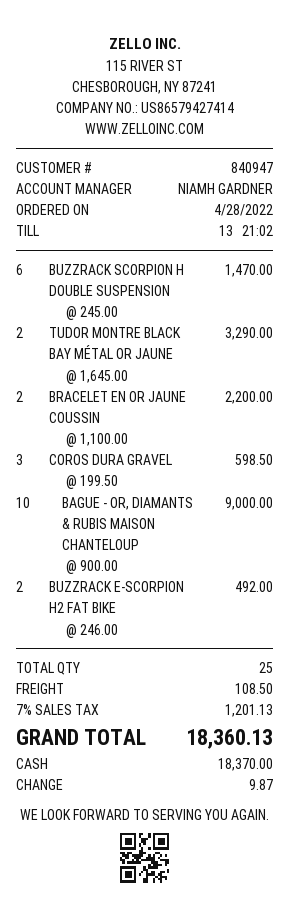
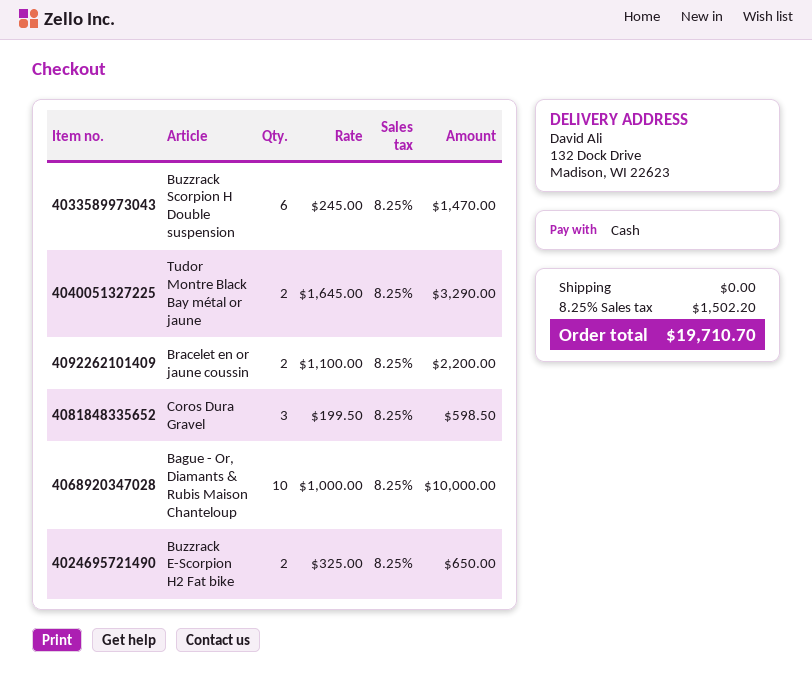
BAGUE - OR, DIAMANTS & RUBIS MAISON CHANTELOUP: 10 x 900.00 = 9000.00 -> 10 x 1000.00 = 10000.00
BUZZRACK E-SCORPION H2 FAT BIKE: 2 x 246.00 = 492.00 -> 2 x 325.00 = 650.00
shipping: 108.50 -> 0.00
tax: 7% = 1201.13 -> 8.25% = 1502.20
total: 18360.13 -> 19710.70

